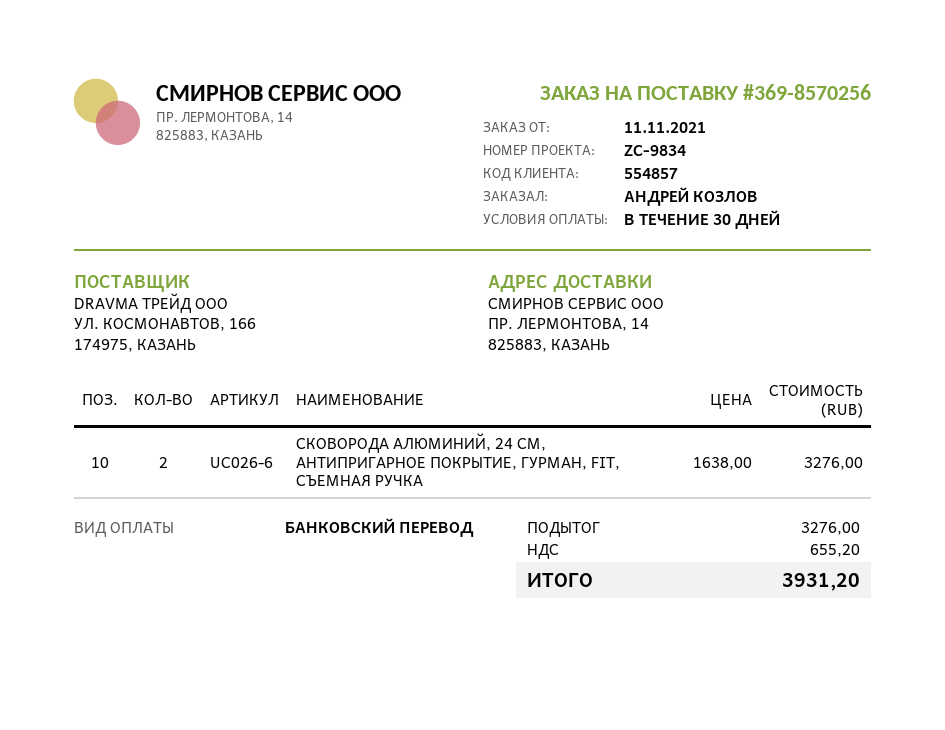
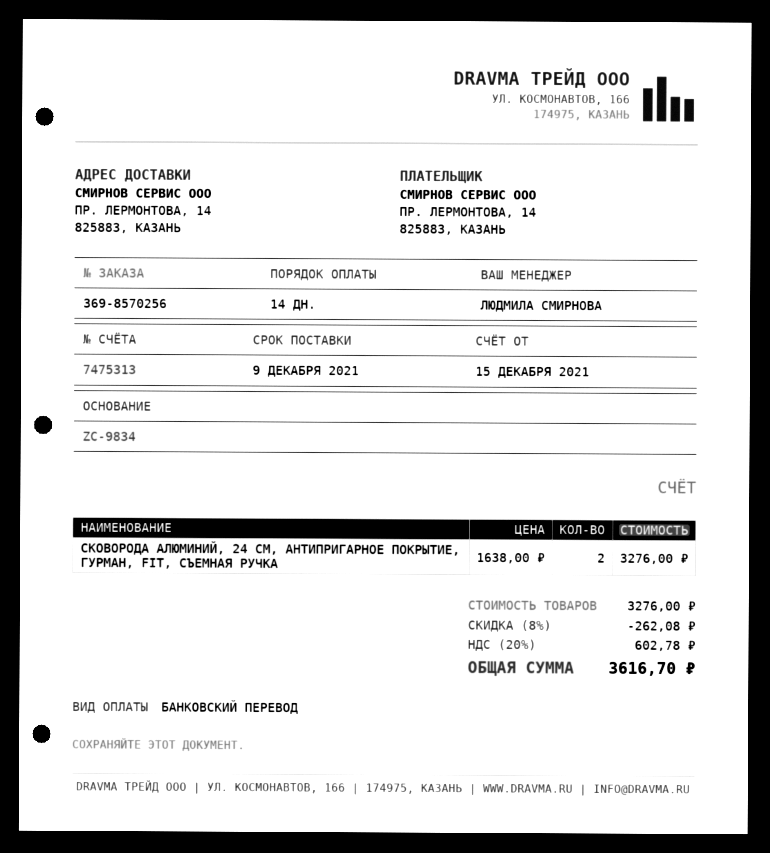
payment terms: 30 days -> 14 days
discount: none -> 8% = 262.08
tax: 655.20 -> 602.78
total: 3931.20 -> 3616.70

